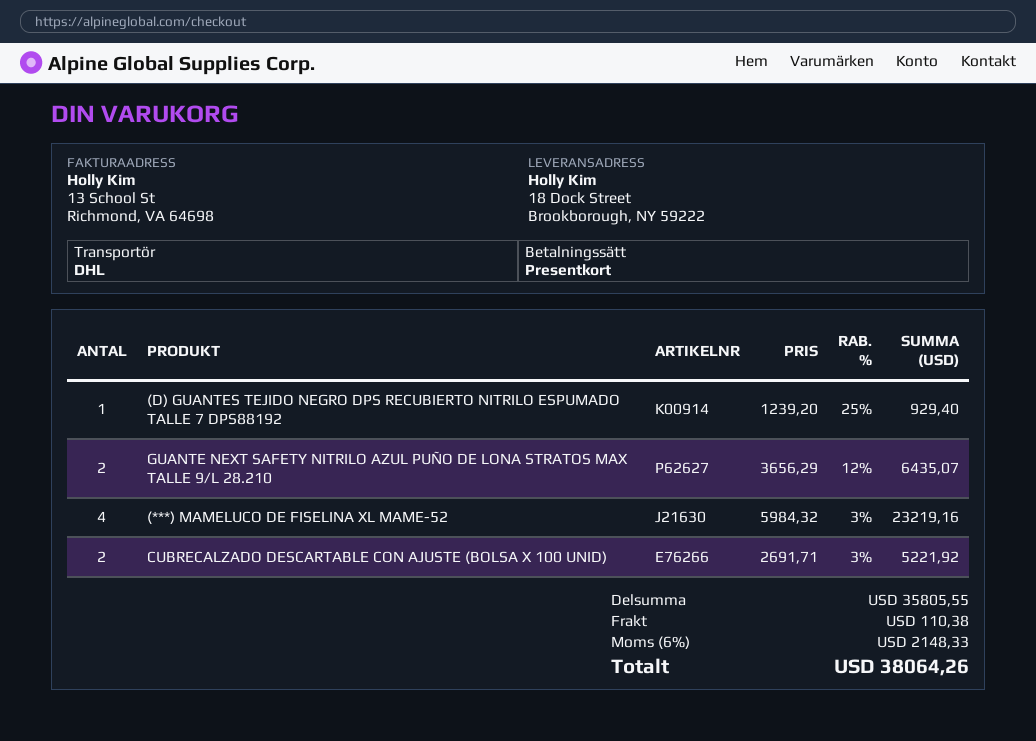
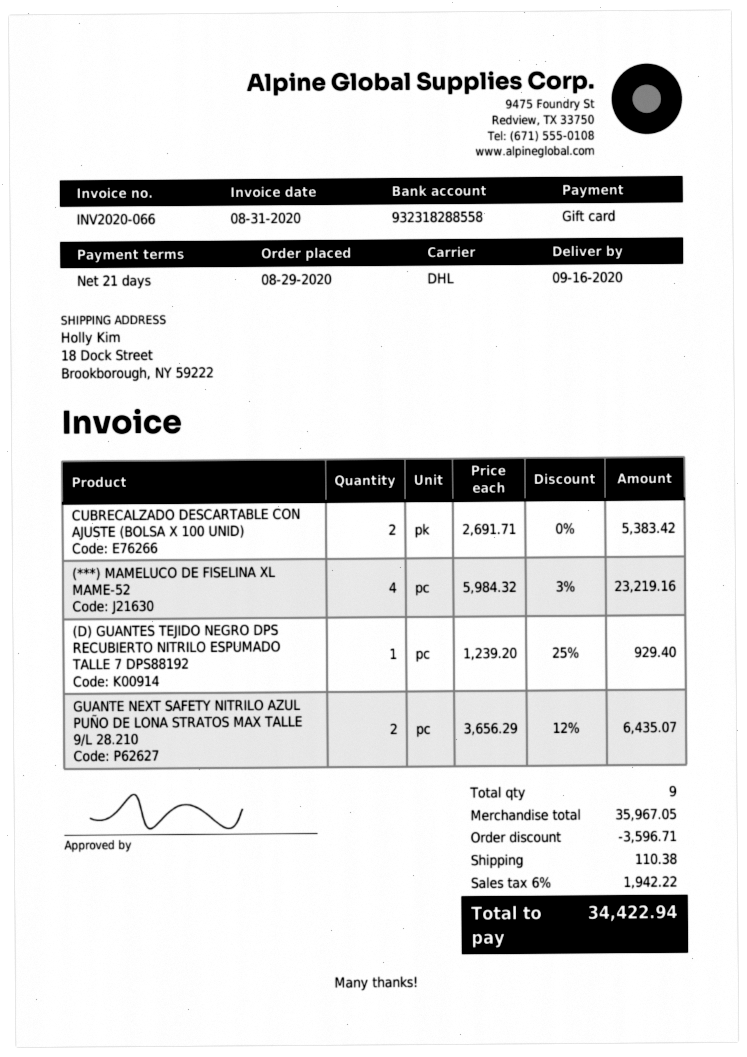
CUBRECALZADO DESCARTABLE CON AJUSTE (BOLSA X 100 UNID): 2 x 2691.71 - 3% = 5221.92 -> 2 x 2691.71 = 5383.42
subtotal: 35805.55 -> 35967.05
discount: none -> 3596.71
tax: 6% = 2148.33 -> 6% = 1942.22
total: 38064.26 -> 34422.94

